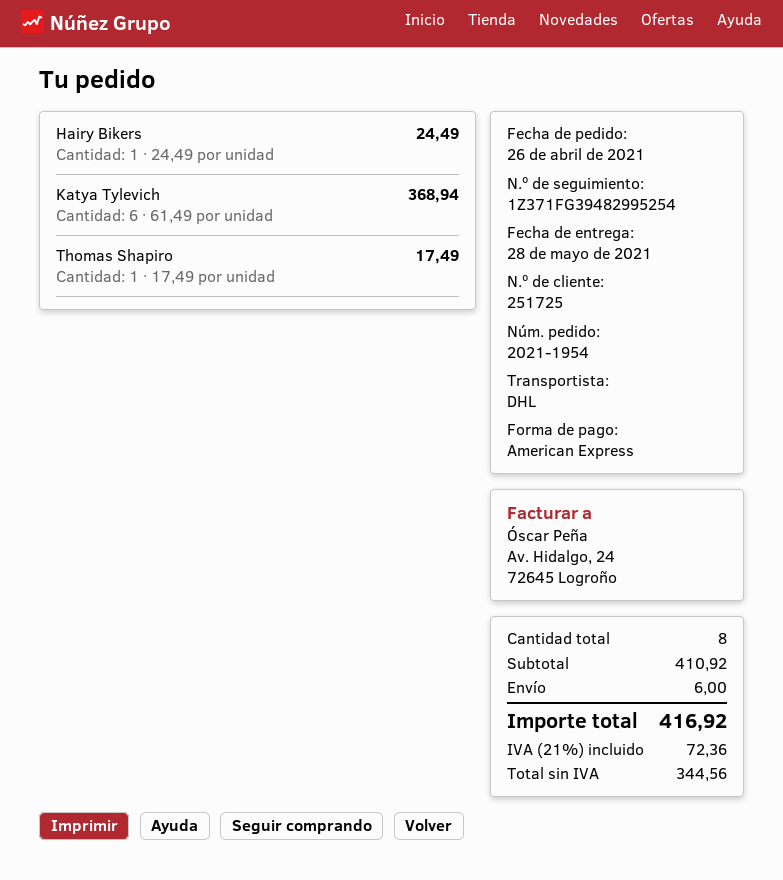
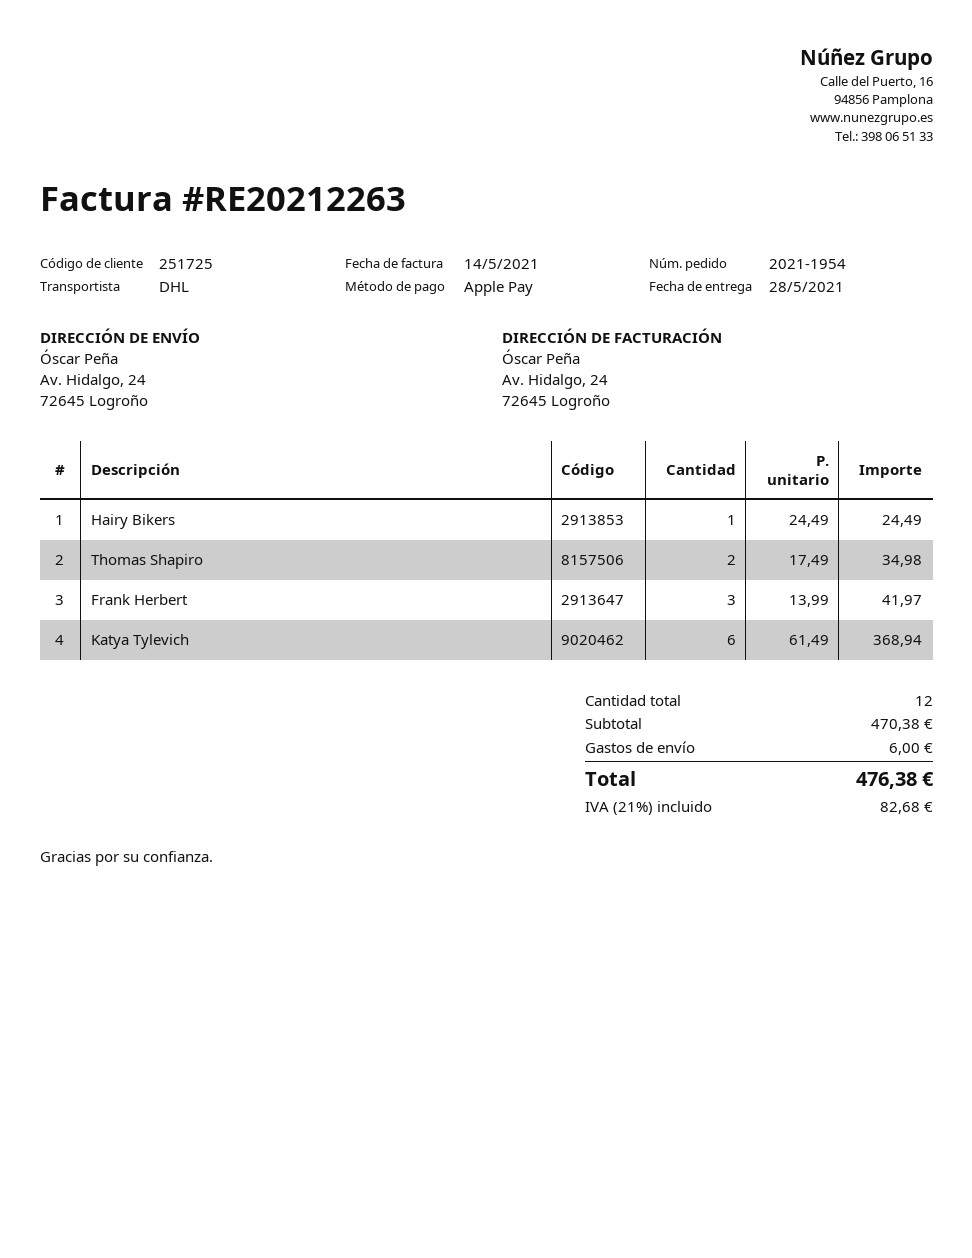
payment method: American Express -> Apple Pay
Thomas Shapiro: 1 x 17.49 = 17.49 -> 2 x 17.49 = 34.98
Frank Herbert: none -> 3 x 13.99 = 41.97
total quantity: 8 -> 12
subtotal: 410.92 -> 470.38
tax: 21% = 72.36 -> 21% = 82.68
total: 416.92 -> 476.38

